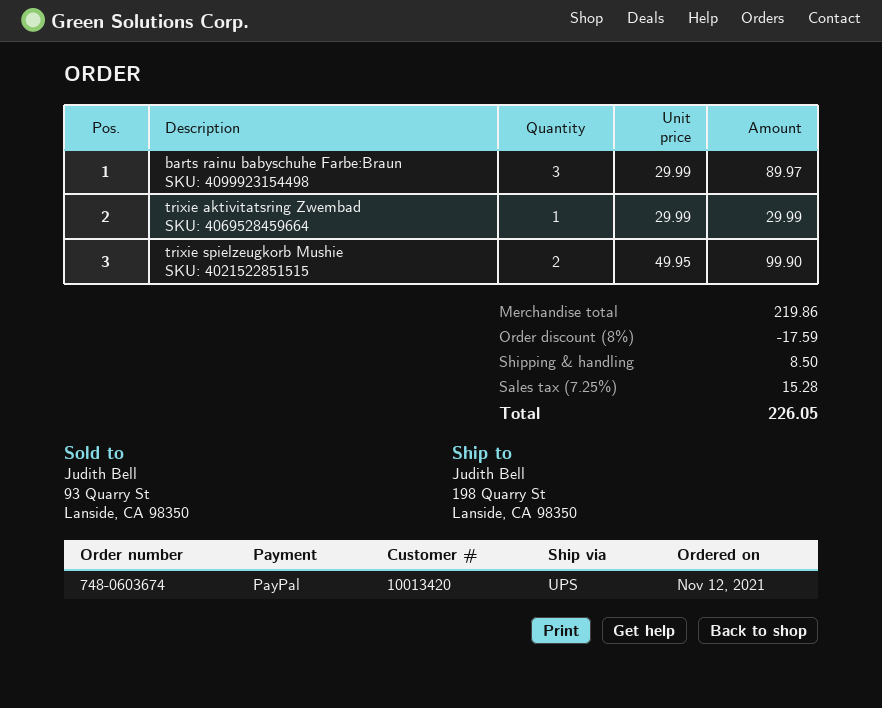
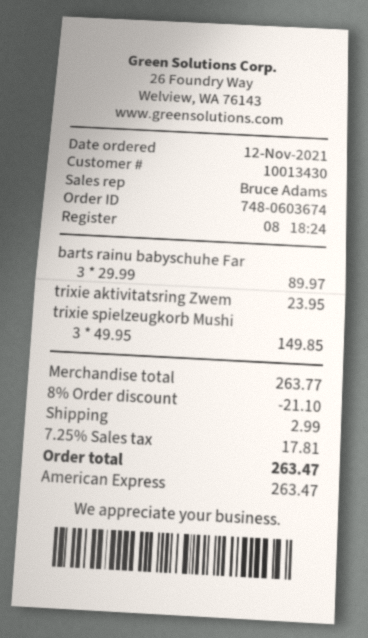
customer number: 10013420 -> 10013430
payment method: PayPal -> American Express
trixie aktivitatsring Zwembad: 1 x 29.99 = 29.99 -> 1 x 23.95 = 23.95
trixie spielzeugkorb Mushie: 2 x 49.95 = 99.90 -> 3 x 49.95 = 149.85
subtotal: 219.86 -> 263.77
discount: 8% = 17.59 -> 8% = 21.10
shipping: 8.50 -> 2.99
tax: 7.25% = 15.28 -> 7.25% = 17.81
total: 226.05 -> 263.47

